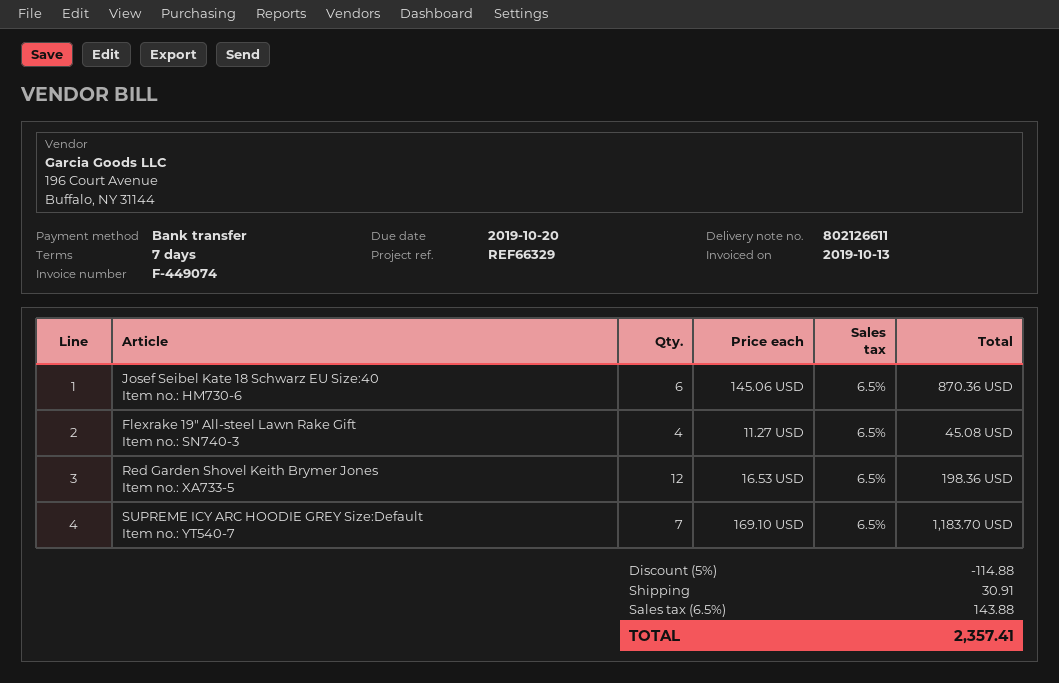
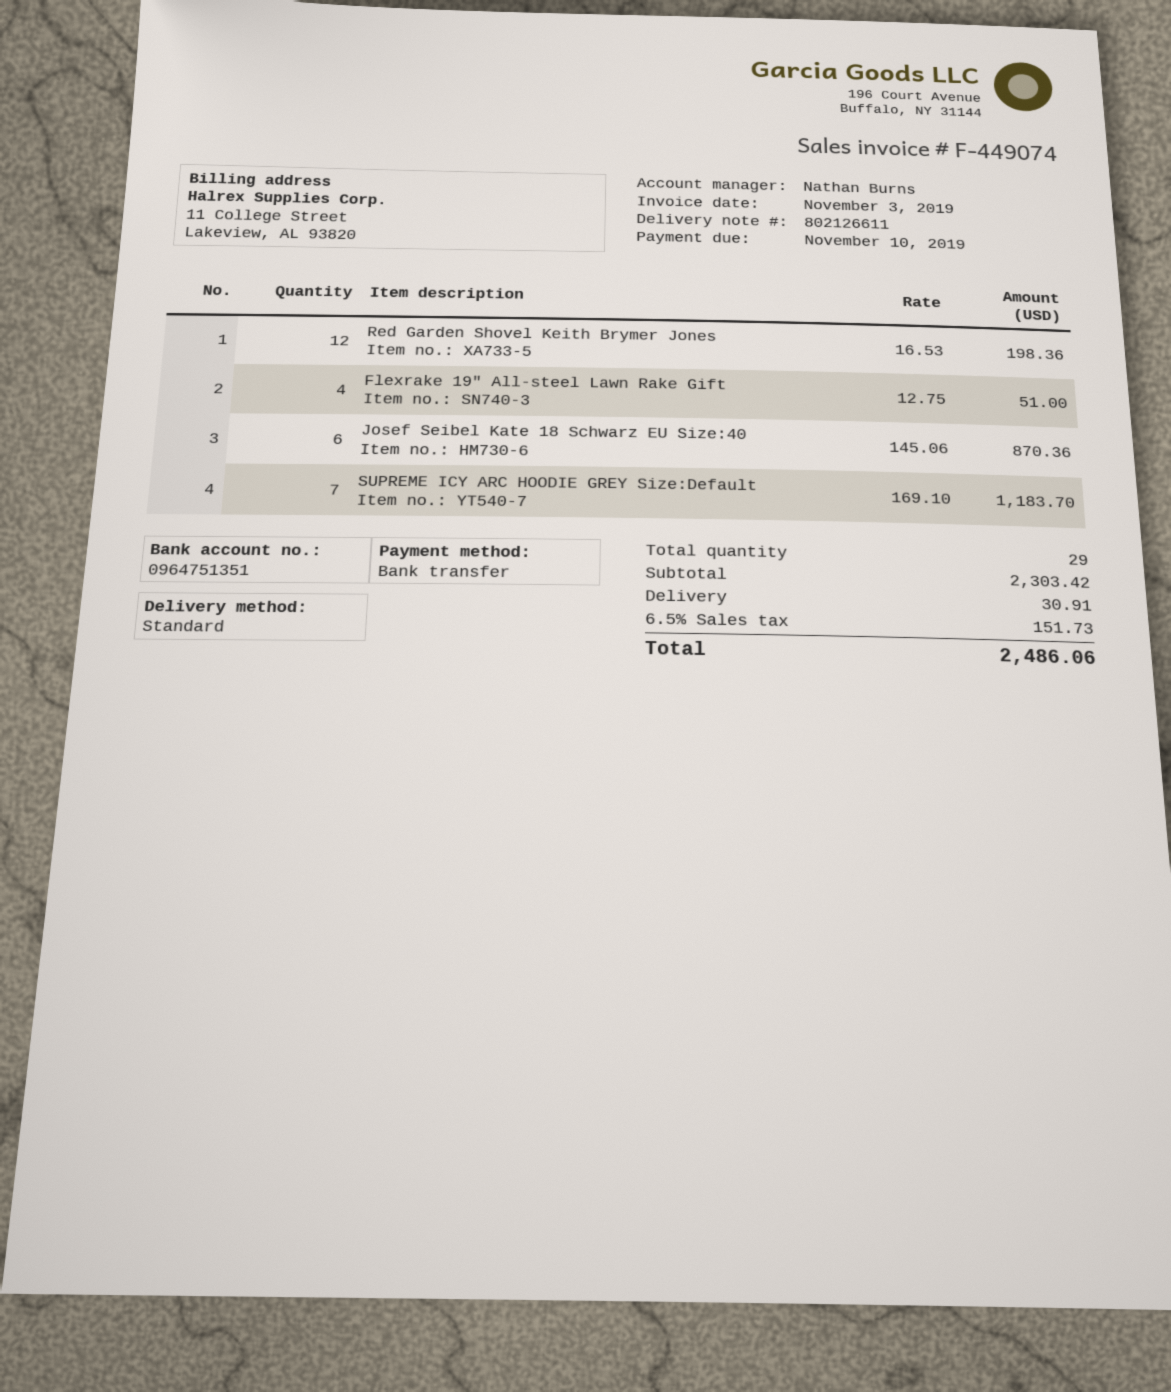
invoice date: 2019-10-13 -> 2019-11-03
due date: 2019-10-20 -> 2019-11-10
Flexrake 19" All-steel Lawn Rake Gift: 4 x 11.27 = 45.08 -> 4 x 12.75 = 51.00
discount: 5% = 114.88 -> none
tax: 6.5% = 143.88 -> 6.5% = 151.73
total: 2357.41 -> 2486.06

